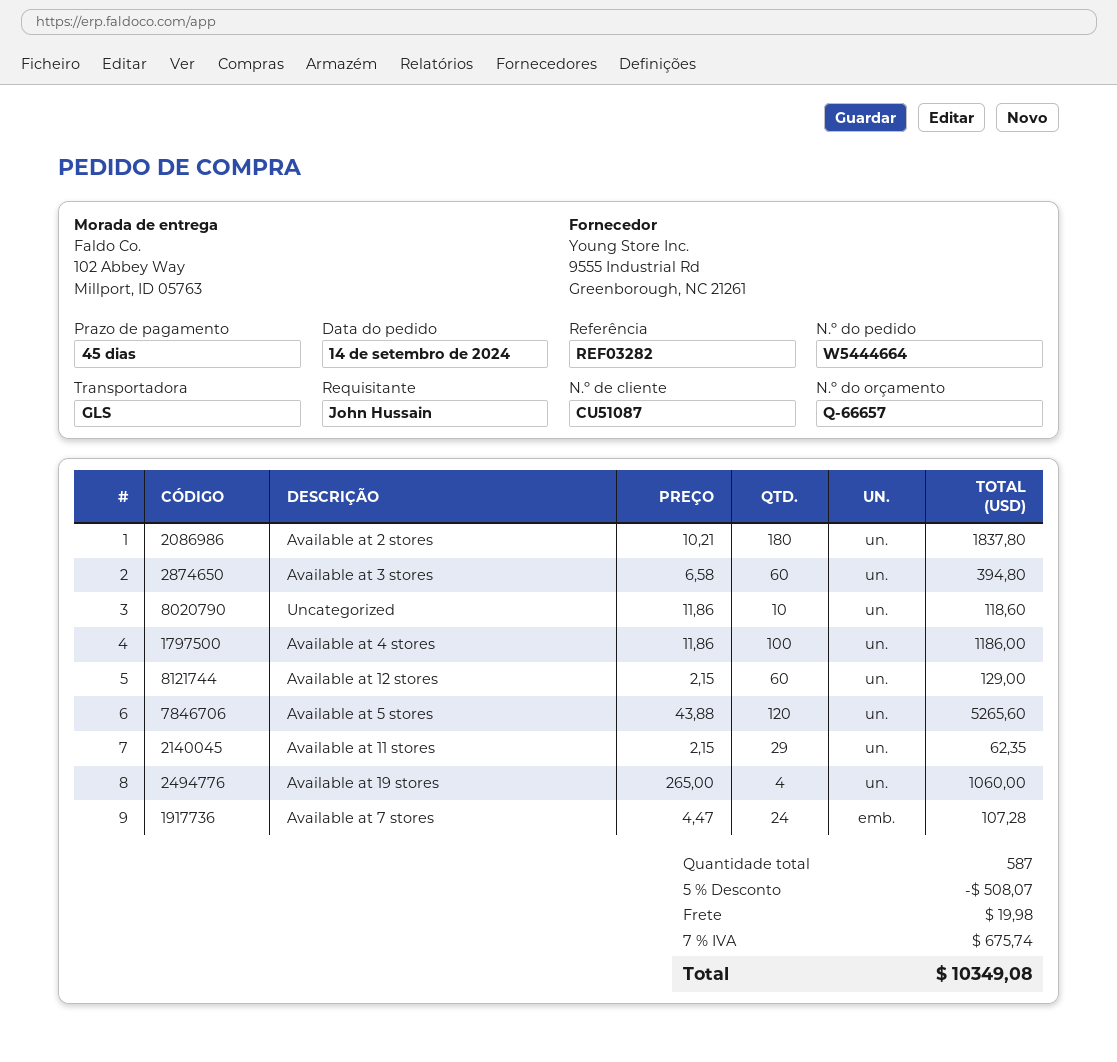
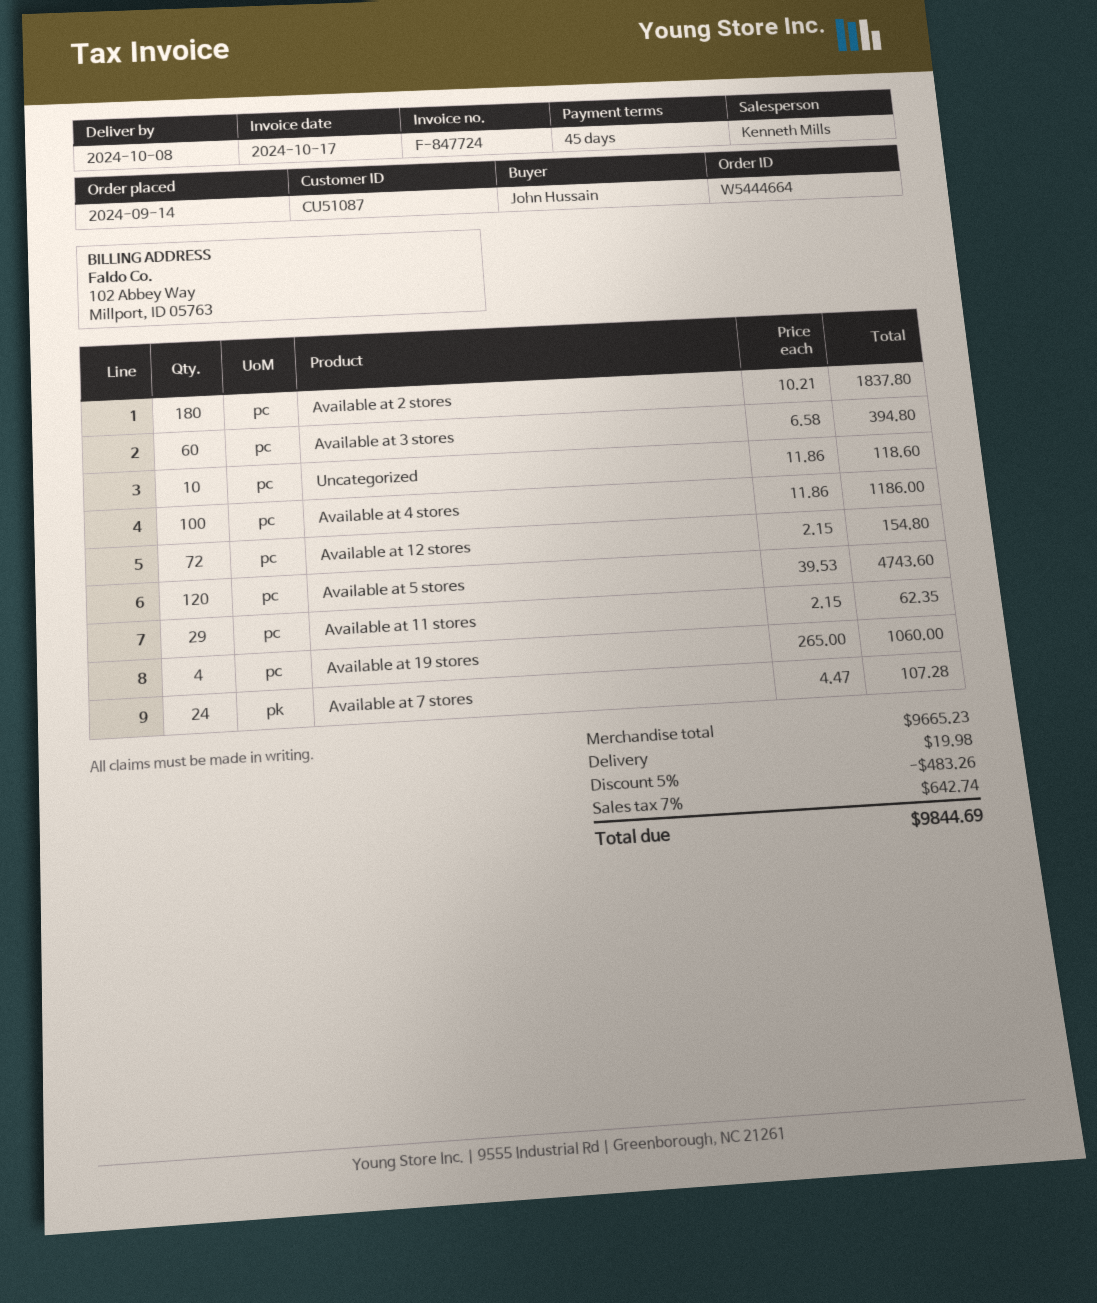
Available at 12 stores: 60 x 2.15 = 129.00 -> 72 x 2.15 = 154.80
Available at 5 stores: 120 x 43.88 = 5265.60 -> 120 x 39.53 = 4743.60
discount: 5% = 508.07 -> 5% = 483.26
tax: 7% = 675.74 -> 7% = 642.74
total: 10349.08 -> 9844.69

